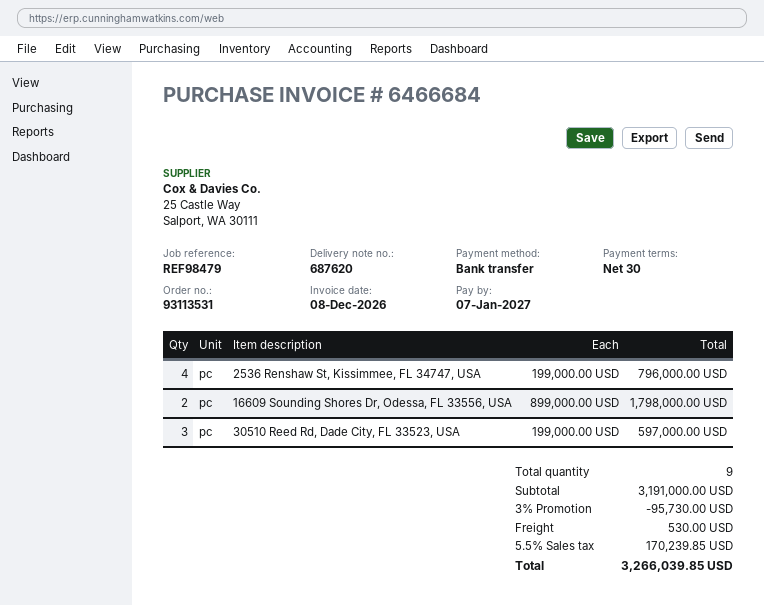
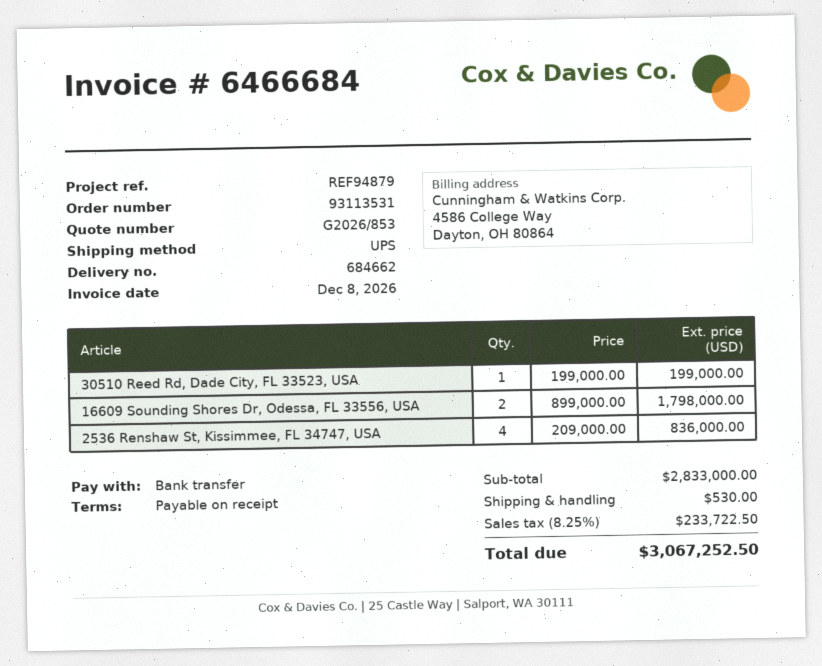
delivery note number: 687620 -> 684662
payment terms: 30 days -> on receipt
reference: REF98479 -> REF94879
2536 Renshaw St, Kissimmee, FL 34747, USA: 4 x 199000.00 = 796000.00 -> 4 x 209000.00 = 836000.00
30510 Reed Rd, Dade City, FL 33523, USA: 3 x 199000.00 = 597000.00 -> 1 x 199000.00 = 199000.00
subtotal: 3191000.00 -> 2833000.00
discount: 3% = 95730.00 -> none
tax: 5.5% = 170239.85 -> 8.25% = 233722.50
total: 3266039.85 -> 3067252.50

